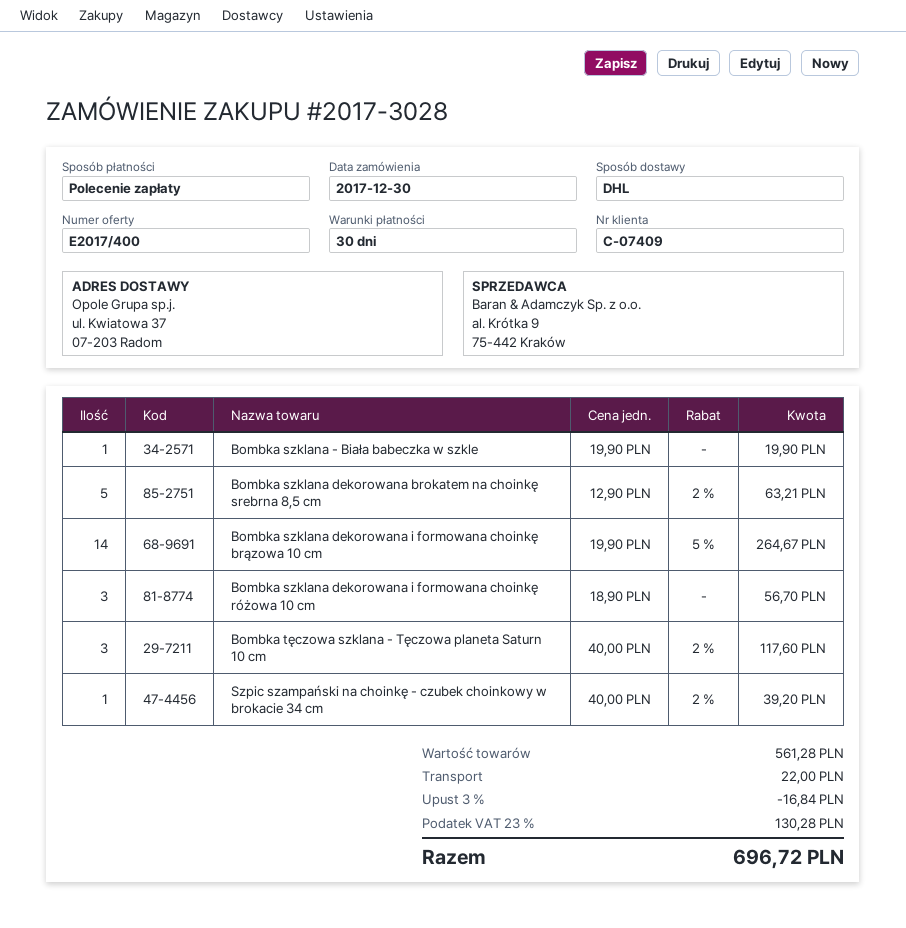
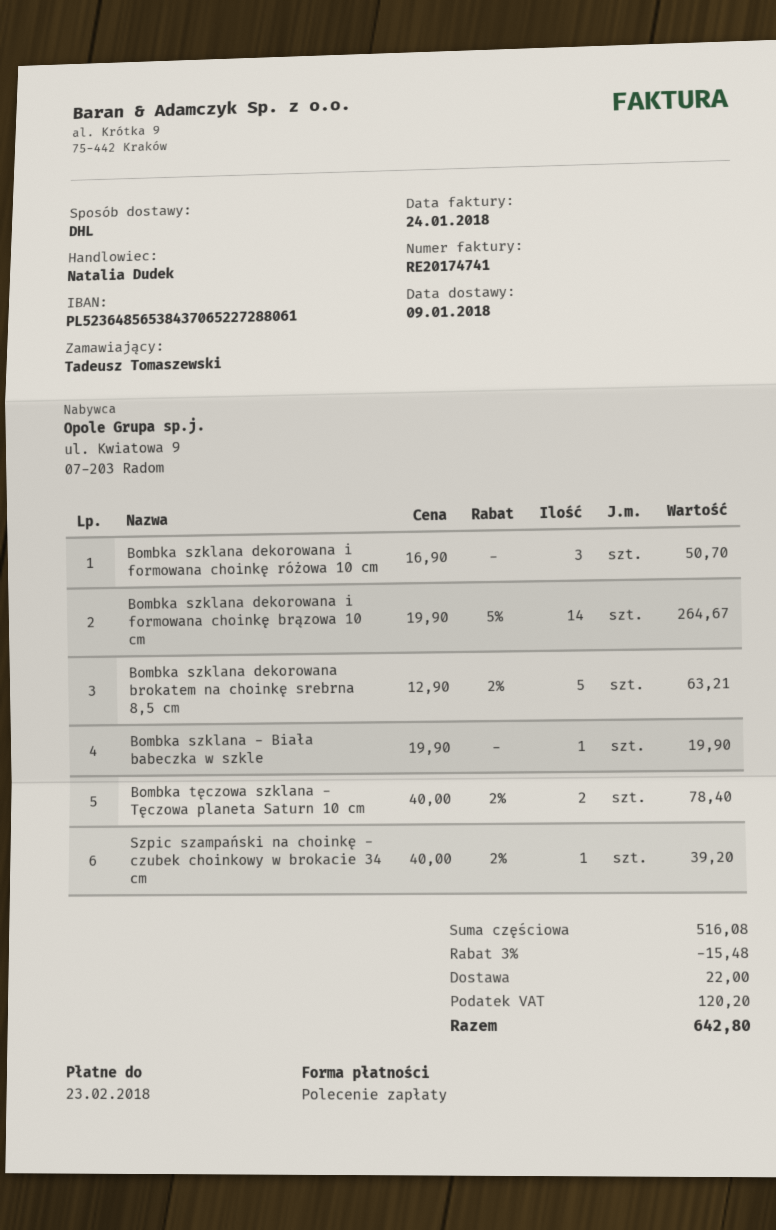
Bombka szklana dekorowana i formowana choinkę różowa 10 cm: 3 x 18.90 = 56.70 -> 3 x 16.90 = 50.70
Bombka tęczowa szklana - Tęczowa planeta Saturn 10 cm: 3 x 40.00 - 2% = 117.60 -> 2 x 40.00 - 2% = 78.40
subtotal: 561.28 -> 516.08
discount: 3% = 16.84 -> 3% = 15.48
tax: 130.28 -> 120.20
total: 696.72 -> 642.80

